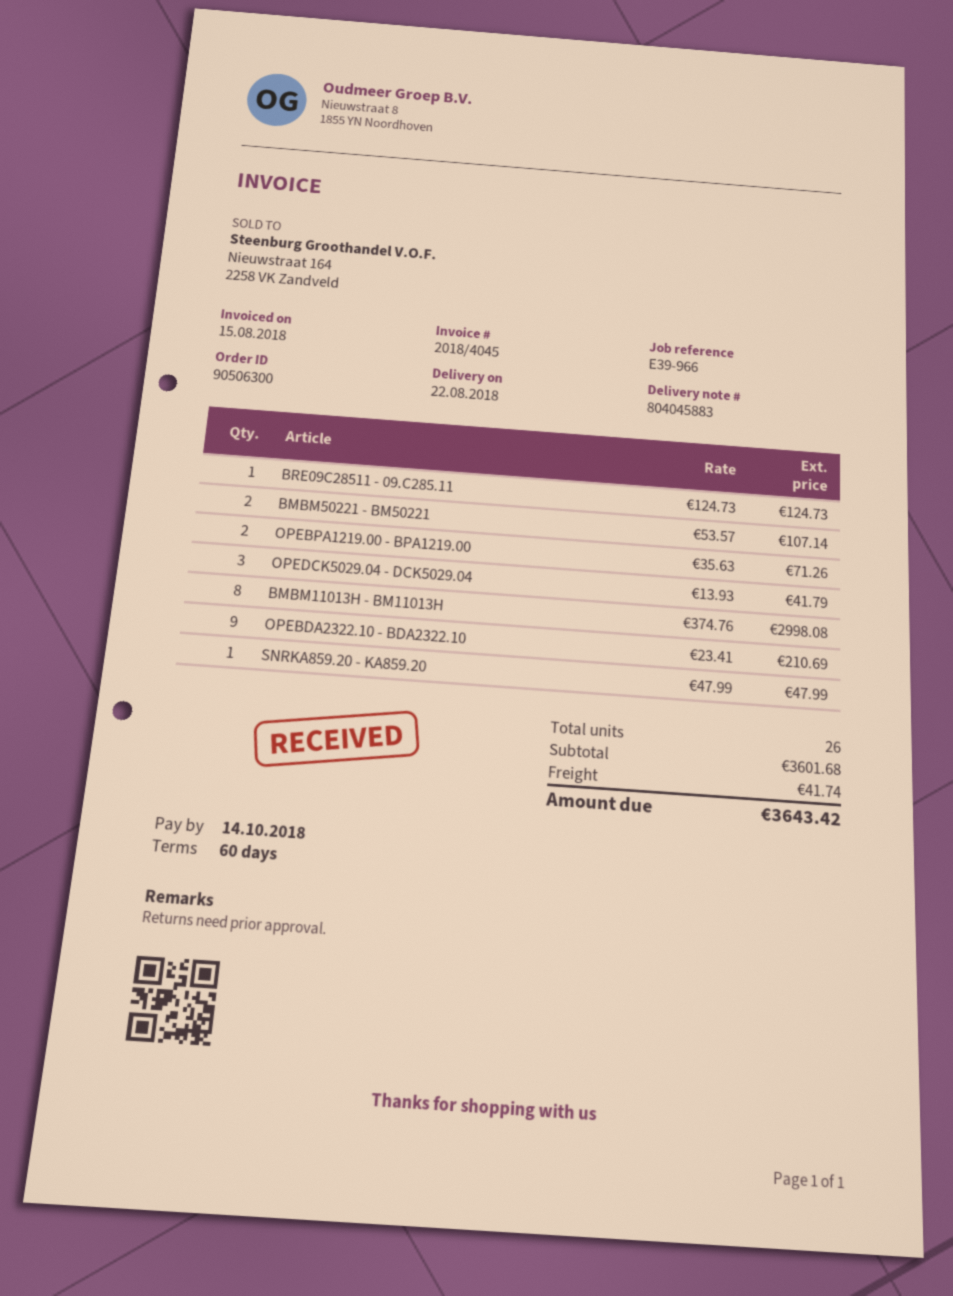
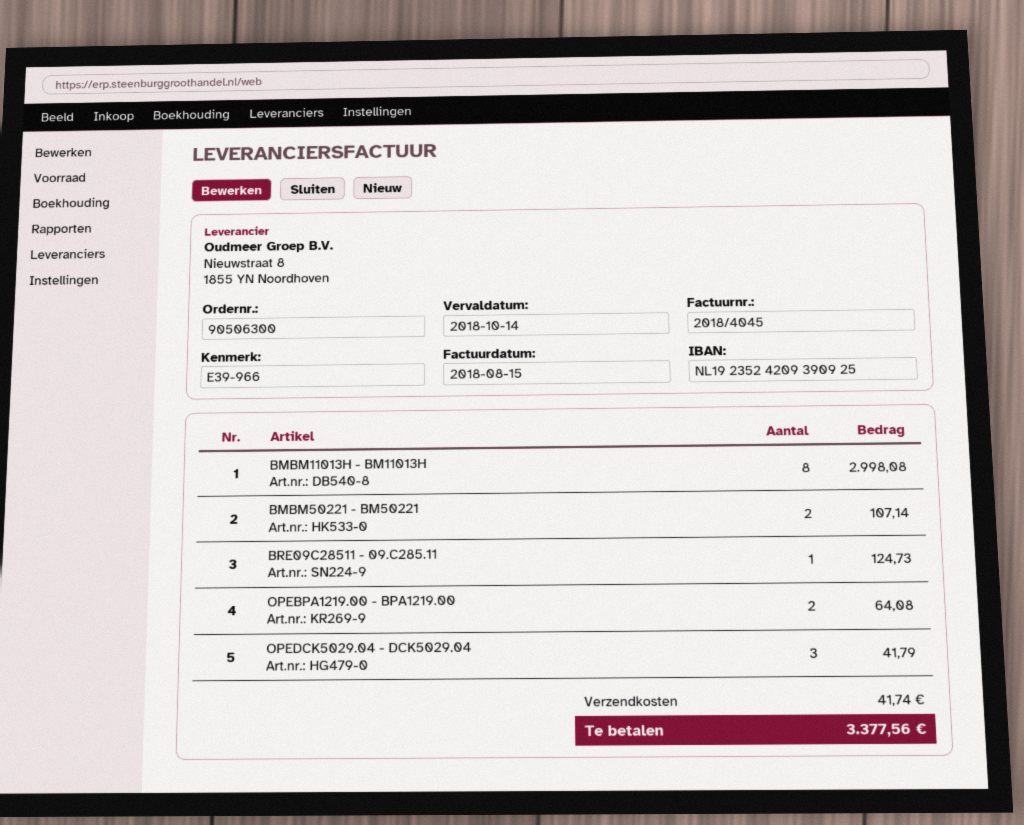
OPEBPA1219.00 - BPA1219.00: 2 for 71.26 -> 2 for 64.08
OPEBDA2322.10 - BDA2322.10: 9 for 210.69 -> none
SNRKA859.20 - KA859.20: 1 for 47.99 -> none
total: 3643.42 -> 3377.56

